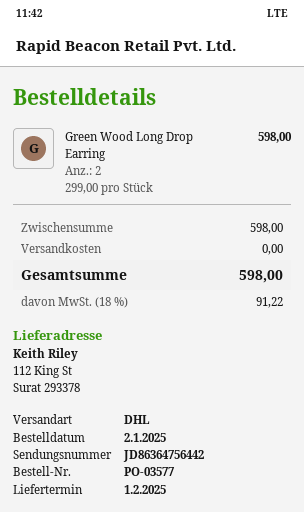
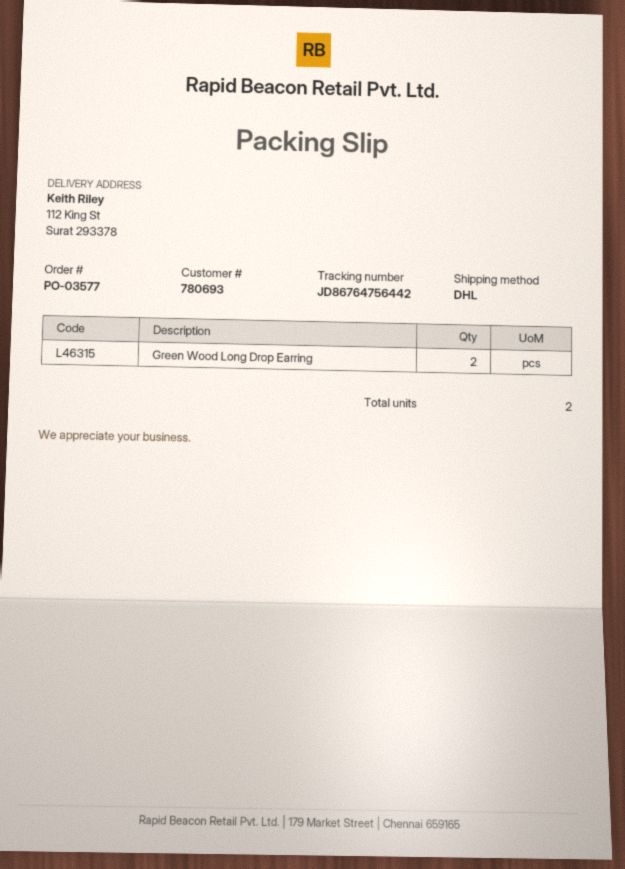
tracking number: JD86364756442 -> JD86764756442

